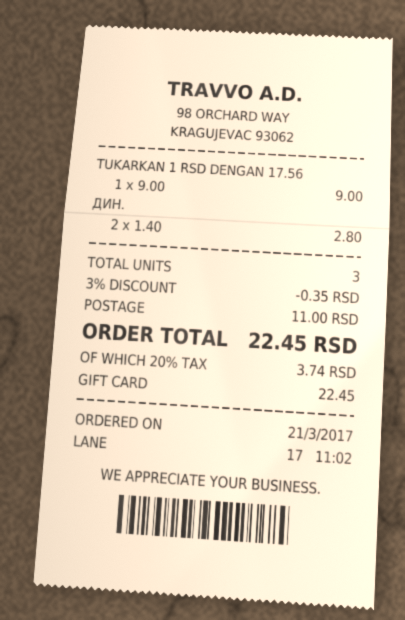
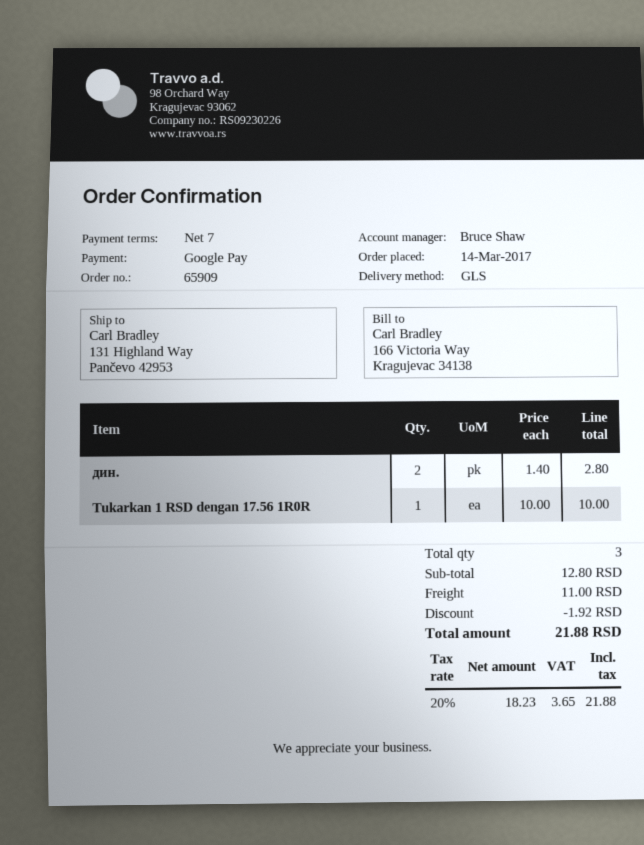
order date: 2017-03-21 -> 2017-03-14
payment method: gift card -> Google Pay
TUKARKAN 1 RSD DENGAN 17.56: 1 x 9.00 = 9.00 -> 1 x 10.00 = 10.00
discount: 0.35 -> 1.92
tax: 20% = 3.74 -> 20% = 3.65
total: 22.45 -> 21.88

